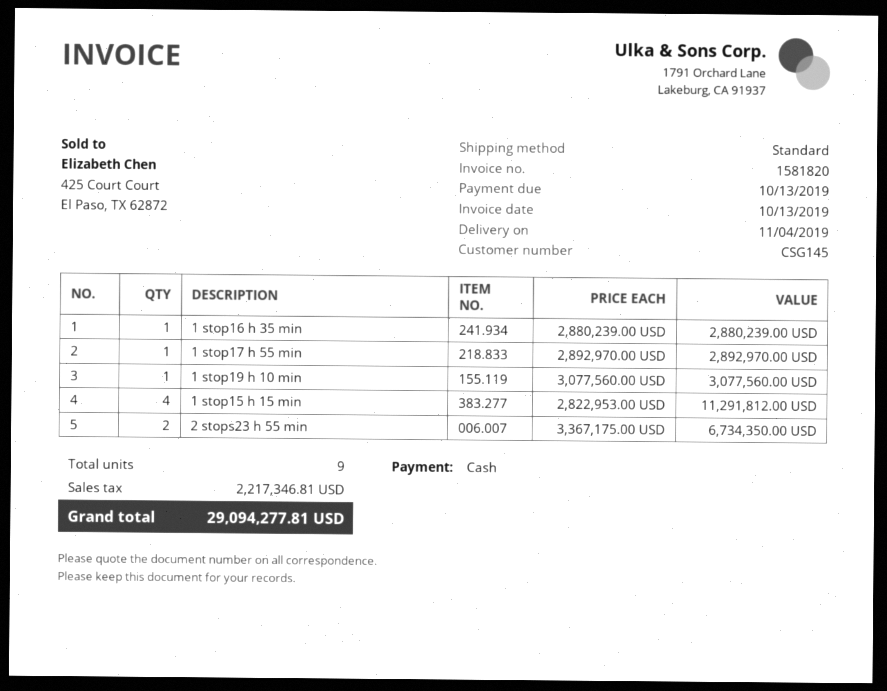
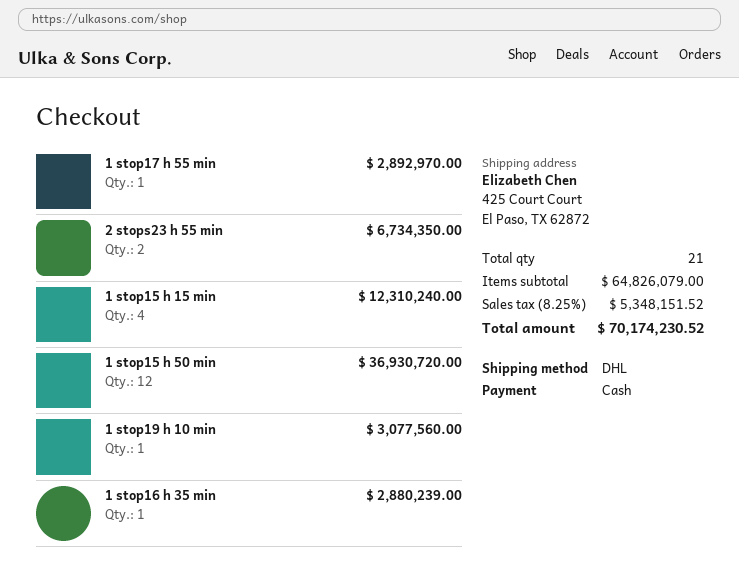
shipping method: standard -> DHL
1 stop15 h 15 min: 4 for 11291812.00 -> 4 for 12310240.00
1 stop15 h 50 min: none -> 12 for 36930720.00
total quantity: 9 -> 21
tax: 2217346.81 -> 5348151.52
total: 29094277.81 -> 70174230.52

